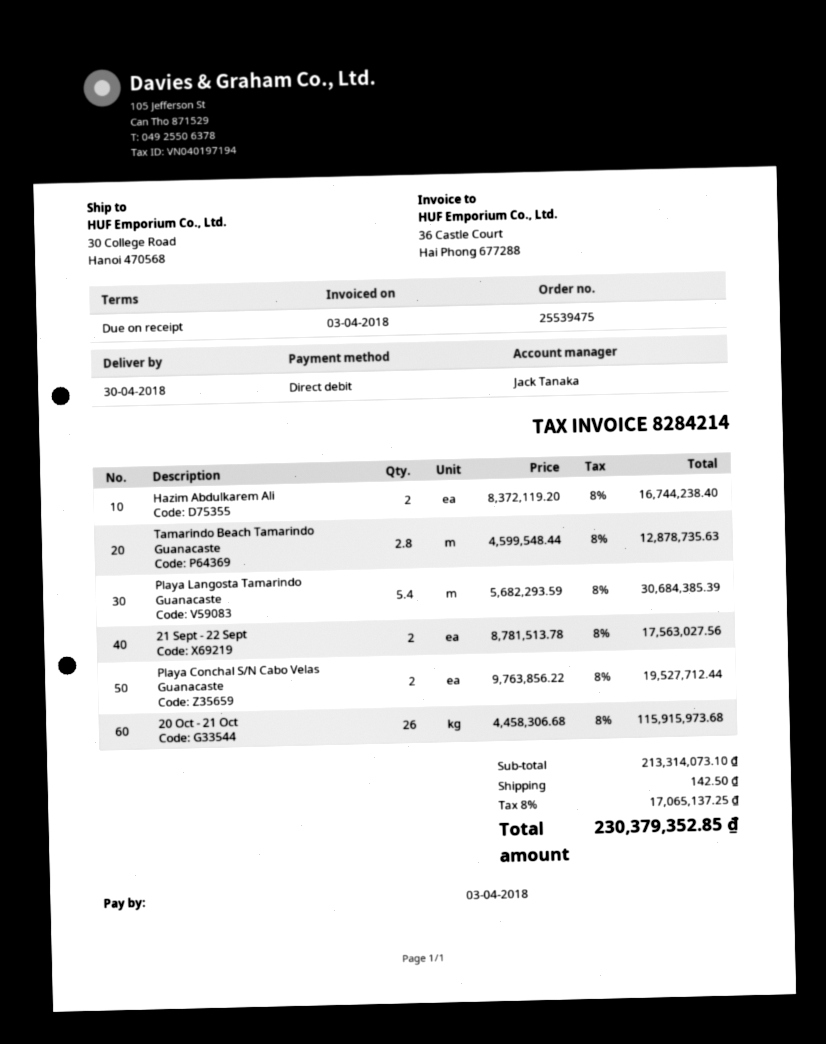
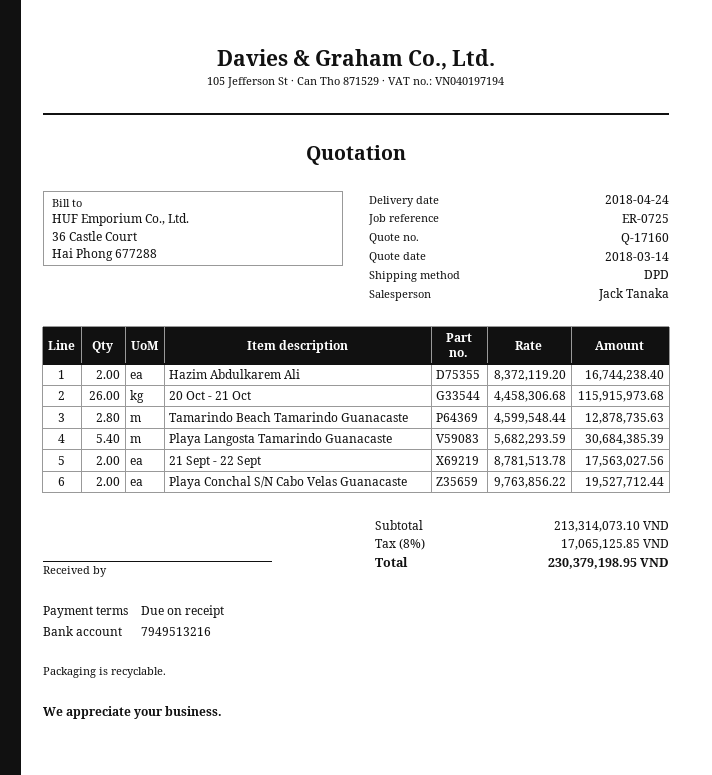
delivery date: 2018-04-30 -> 2018-04-24
shipping: 142.50 -> none
tax: 8% = 17065137.25 -> 8% = 17065125.85
total: 230379352.85 -> 230379198.95

